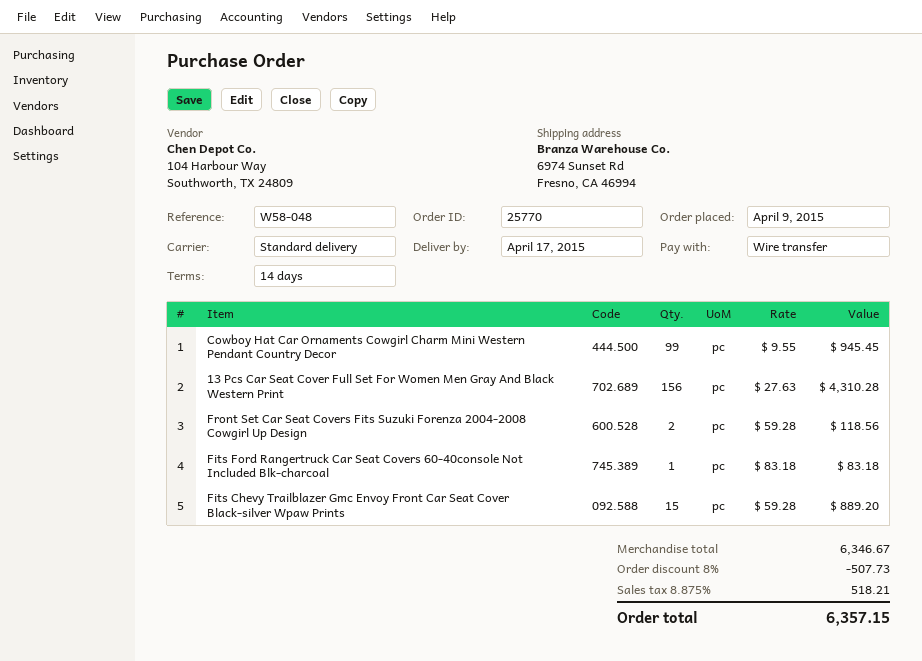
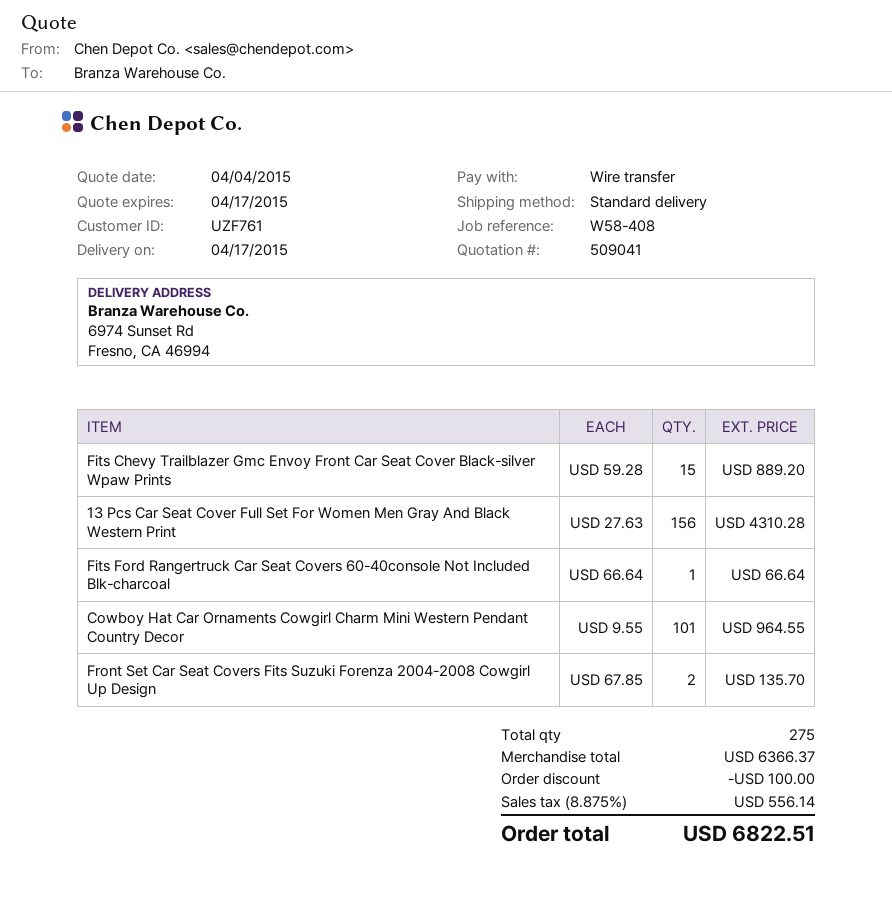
reference: W58-048 -> W58-408
Cowboy Hat Car Ornaments Cowgirl Charm Mini Western Pendant Country Decor: 99 x 9.55 = 945.45 -> 101 x 9.55 = 964.55
Front Set Car Seat Covers Fits Suzuki Forenza 2004-2008 Cowgirl Up Design: 2 x 59.28 = 118.56 -> 2 x 67.85 = 135.70
Fits Ford Rangertruck Car Seat Covers 60-40console Not Included Blk-charcoal: 1 x 83.18 = 83.18 -> 1 x 66.64 = 66.64
subtotal: 6346.67 -> 6366.37
discount: 507.73 -> 100.00
tax: 8.875% = 518.21 -> 8.875% = 556.14
total: 6357.15 -> 6822.51

